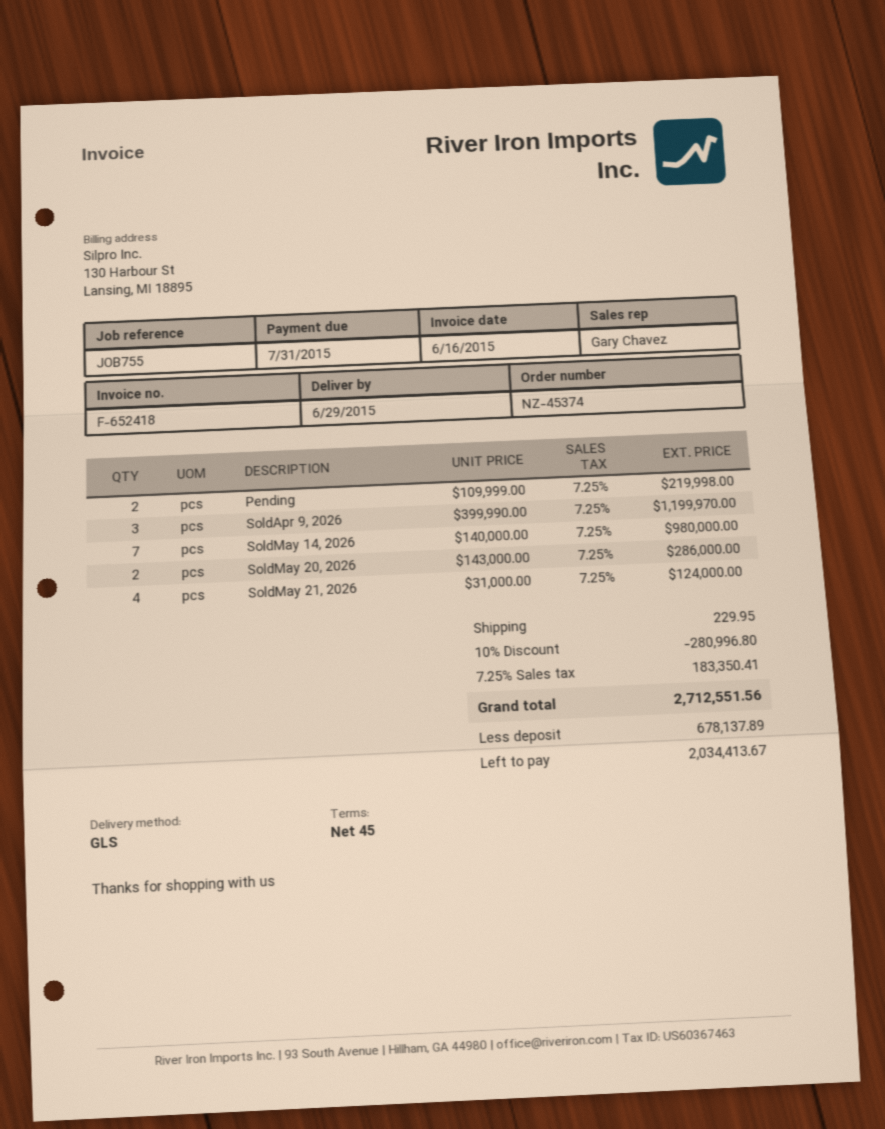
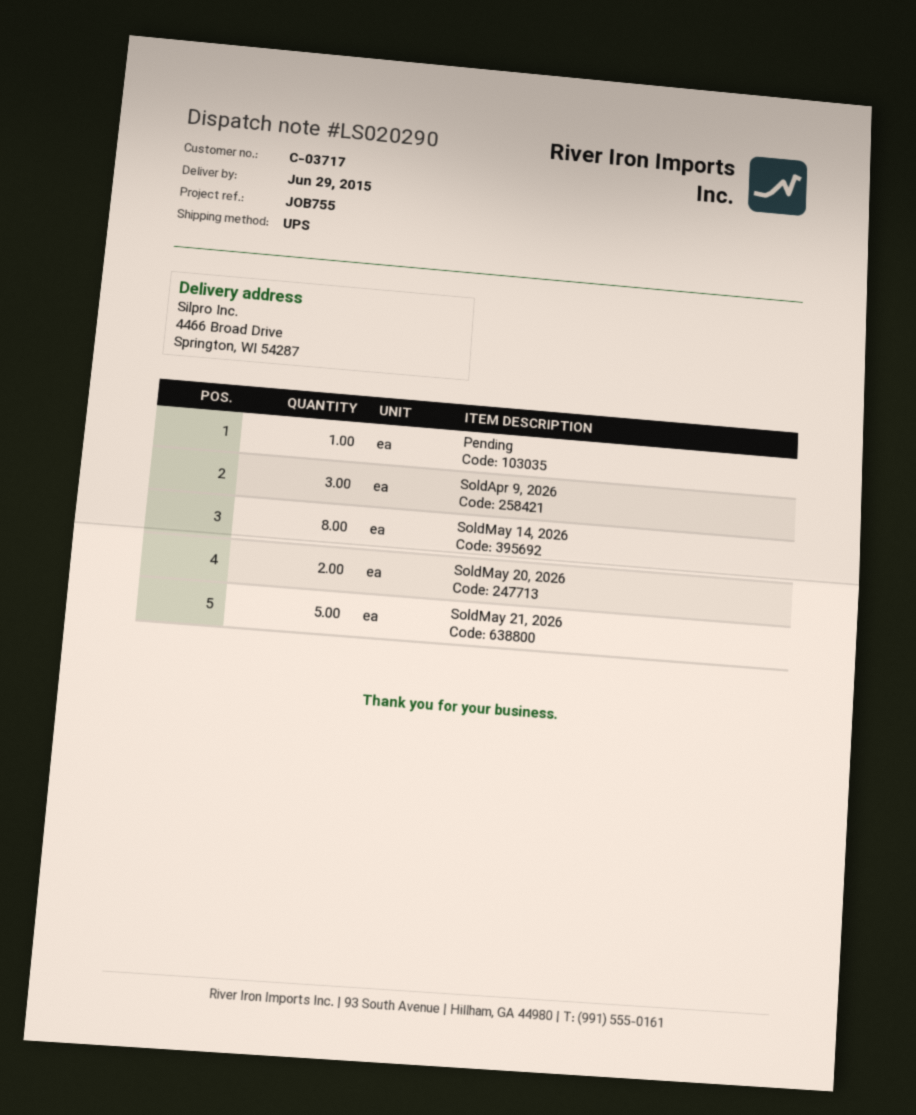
shipping method: GLS -> UPS
Pending: 2 -> 1
SoldMay 14, 2026: 7 -> 8
SoldMay 21, 2026: 4 -> 5

